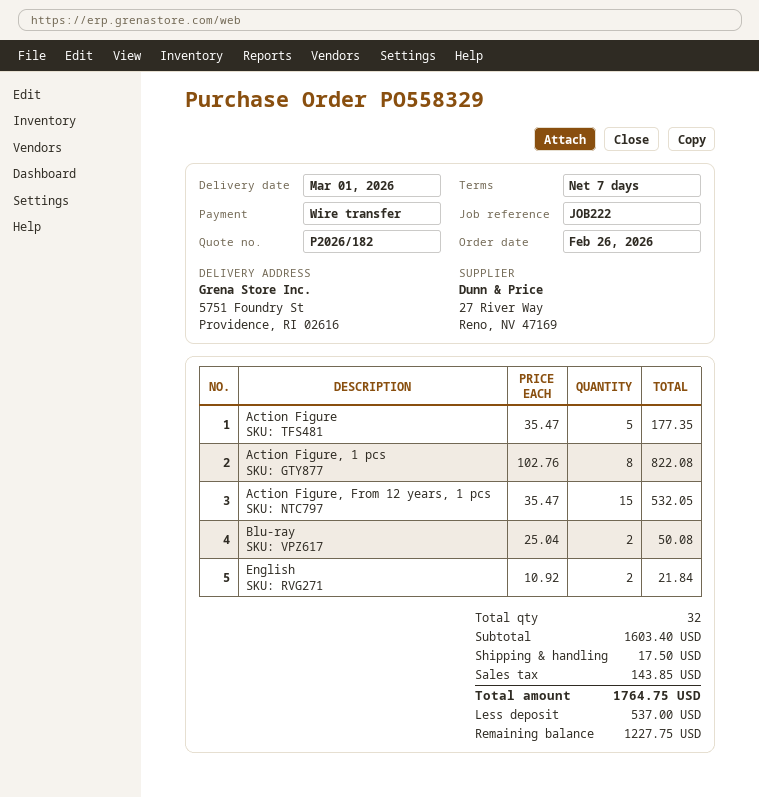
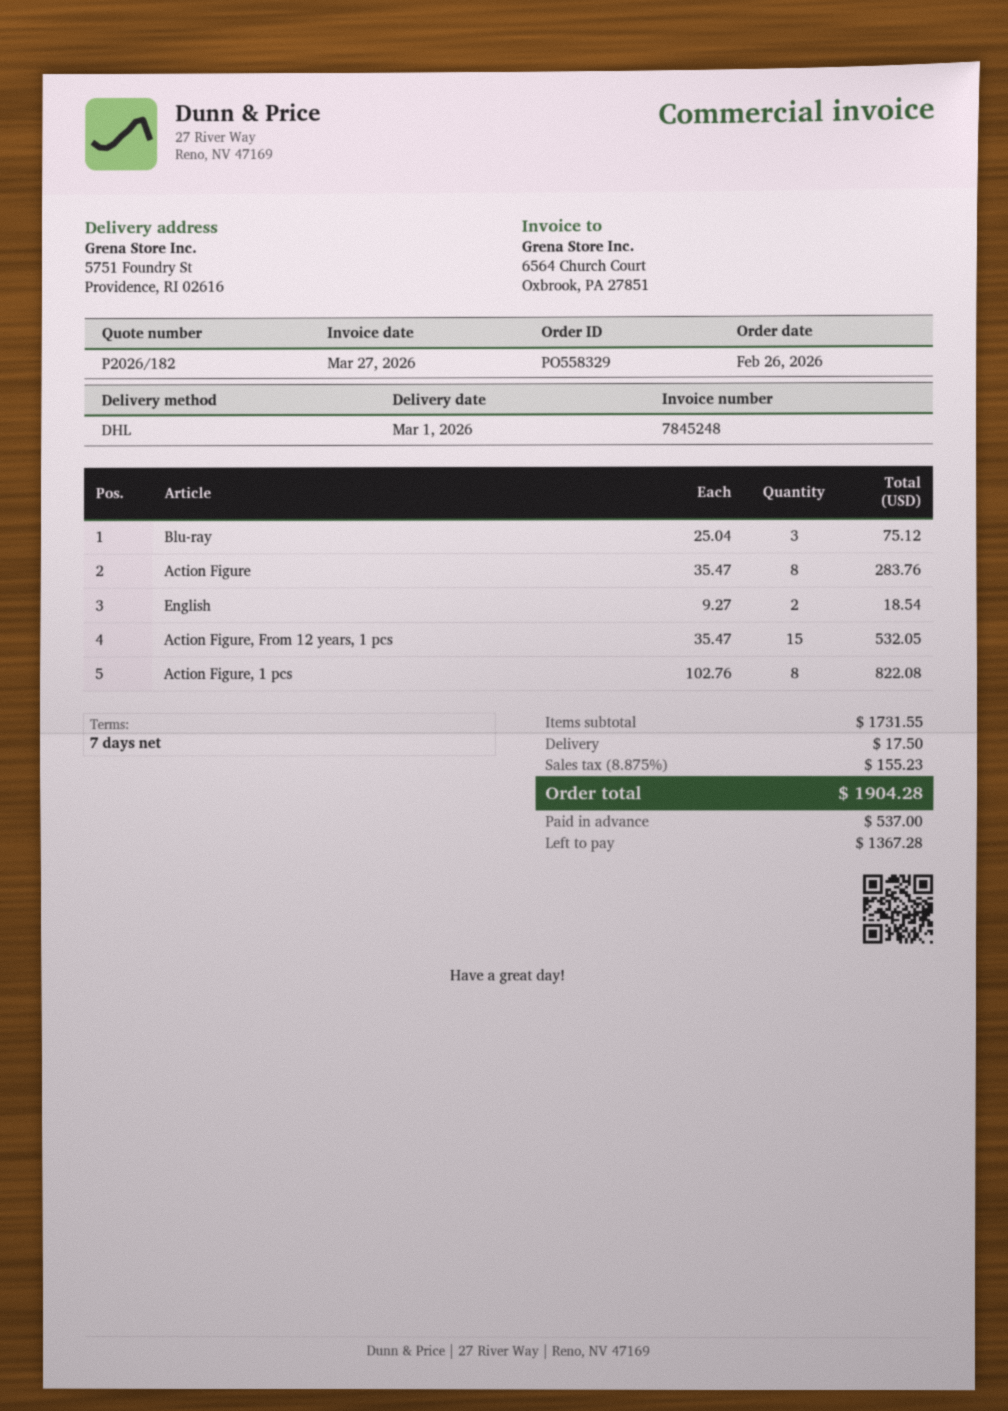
Action Figure: 5 x 35.47 = 177.35 -> 8 x 35.47 = 283.76
Blu-ray: 2 x 25.04 = 50.08 -> 3 x 25.04 = 75.12
English: 2 x 10.92 = 21.84 -> 2 x 9.27 = 18.54
subtotal: 1603.40 -> 1731.55
tax: 143.85 -> 155.23
total: 1764.75 -> 1904.28
balance: 1227.75 -> 1367.28

